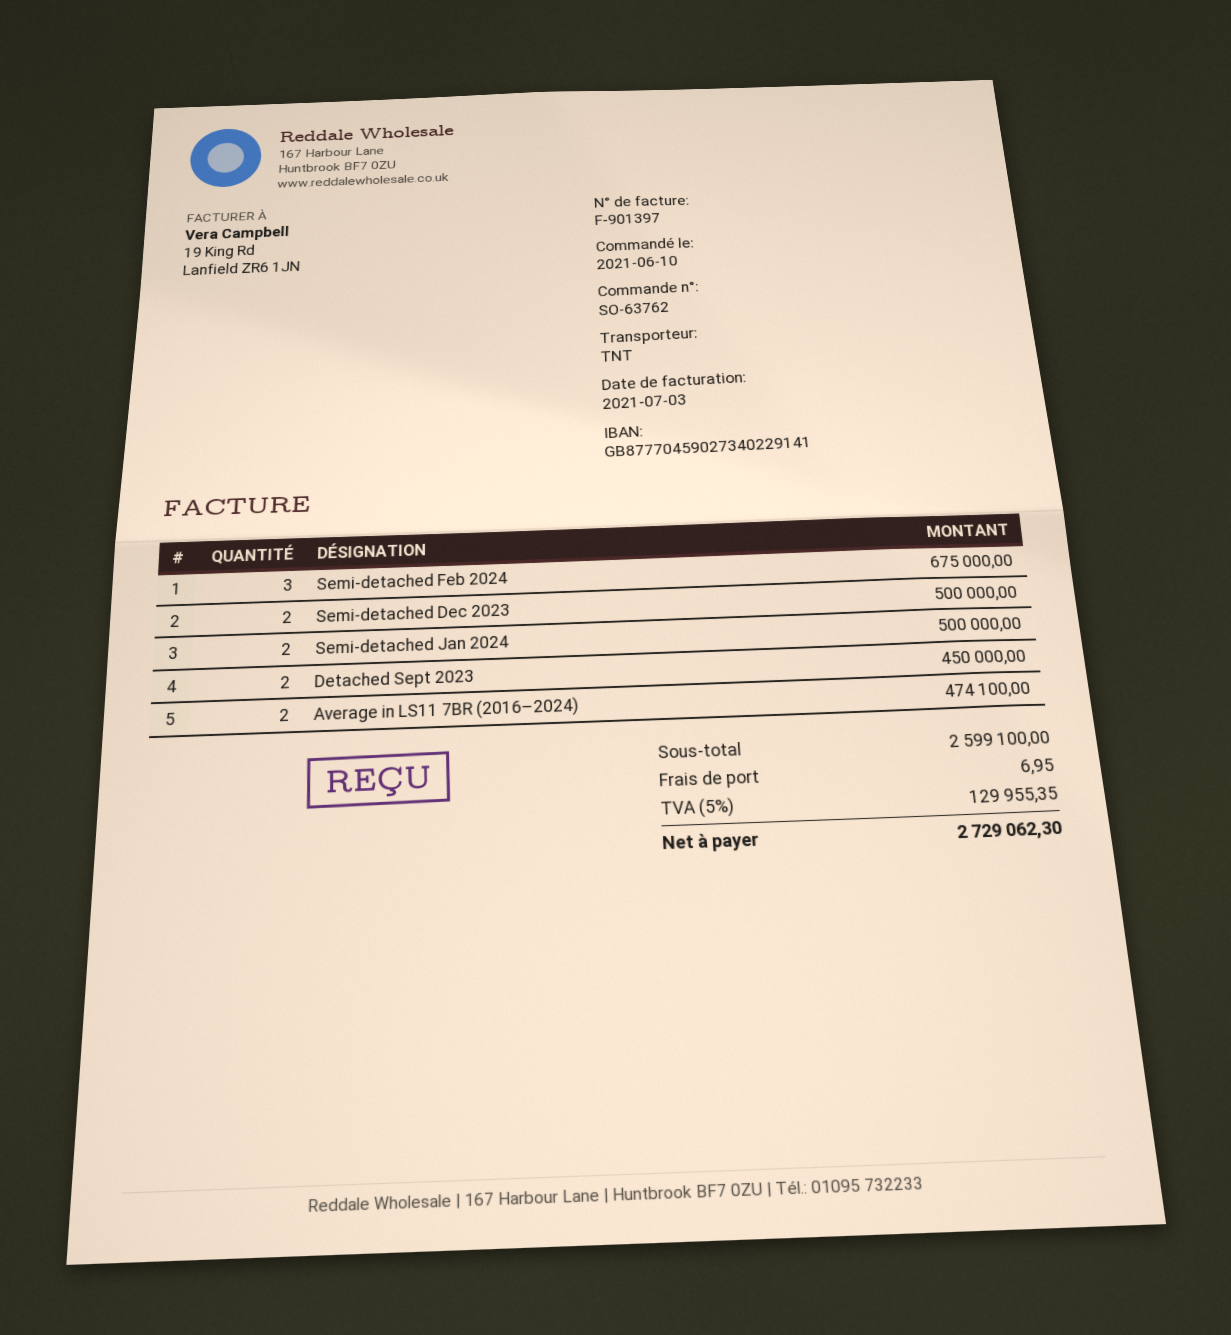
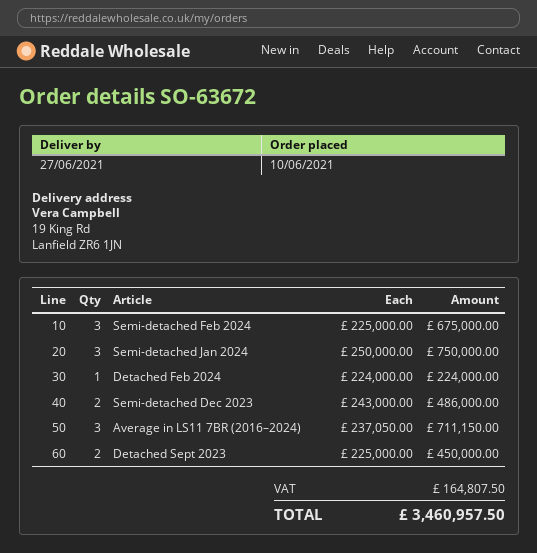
order number: SO-63762 -> SO-63672
Semi-detached Dec 2023: 2 for 500000.00 -> 2 for 486000.00
Semi-detached Jan 2024: 2 for 500000.00 -> 3 for 750000.00
Average in LS11 7BR (2016–2024): 2 for 474100.00 -> 3 for 711150.00
Detached Feb 2024: none -> 1 for 224000.00
shipping: 6.95 -> none
tax: 129955.35 -> 164807.50
total: 2729062.30 -> 3460957.50

